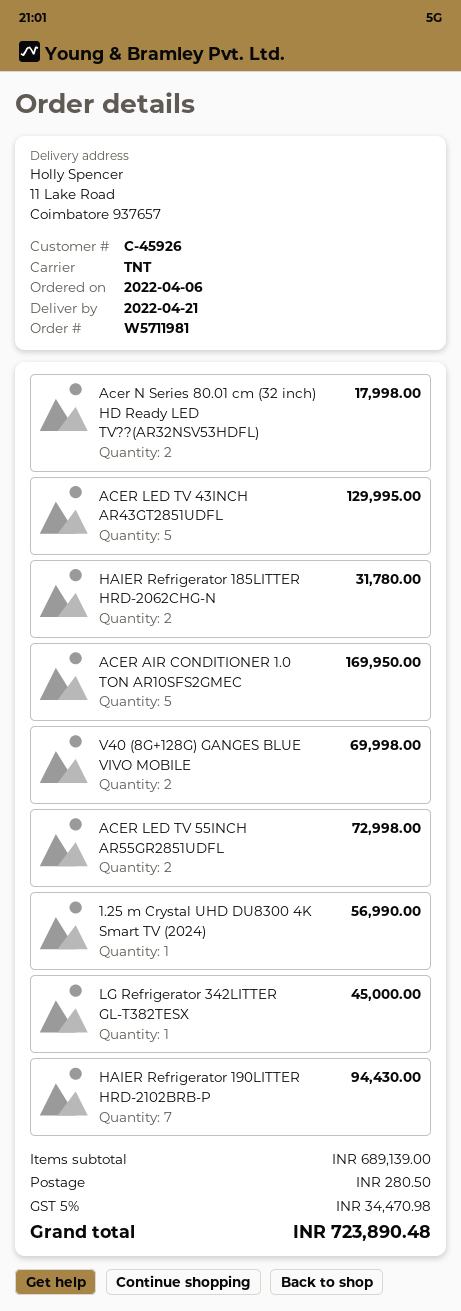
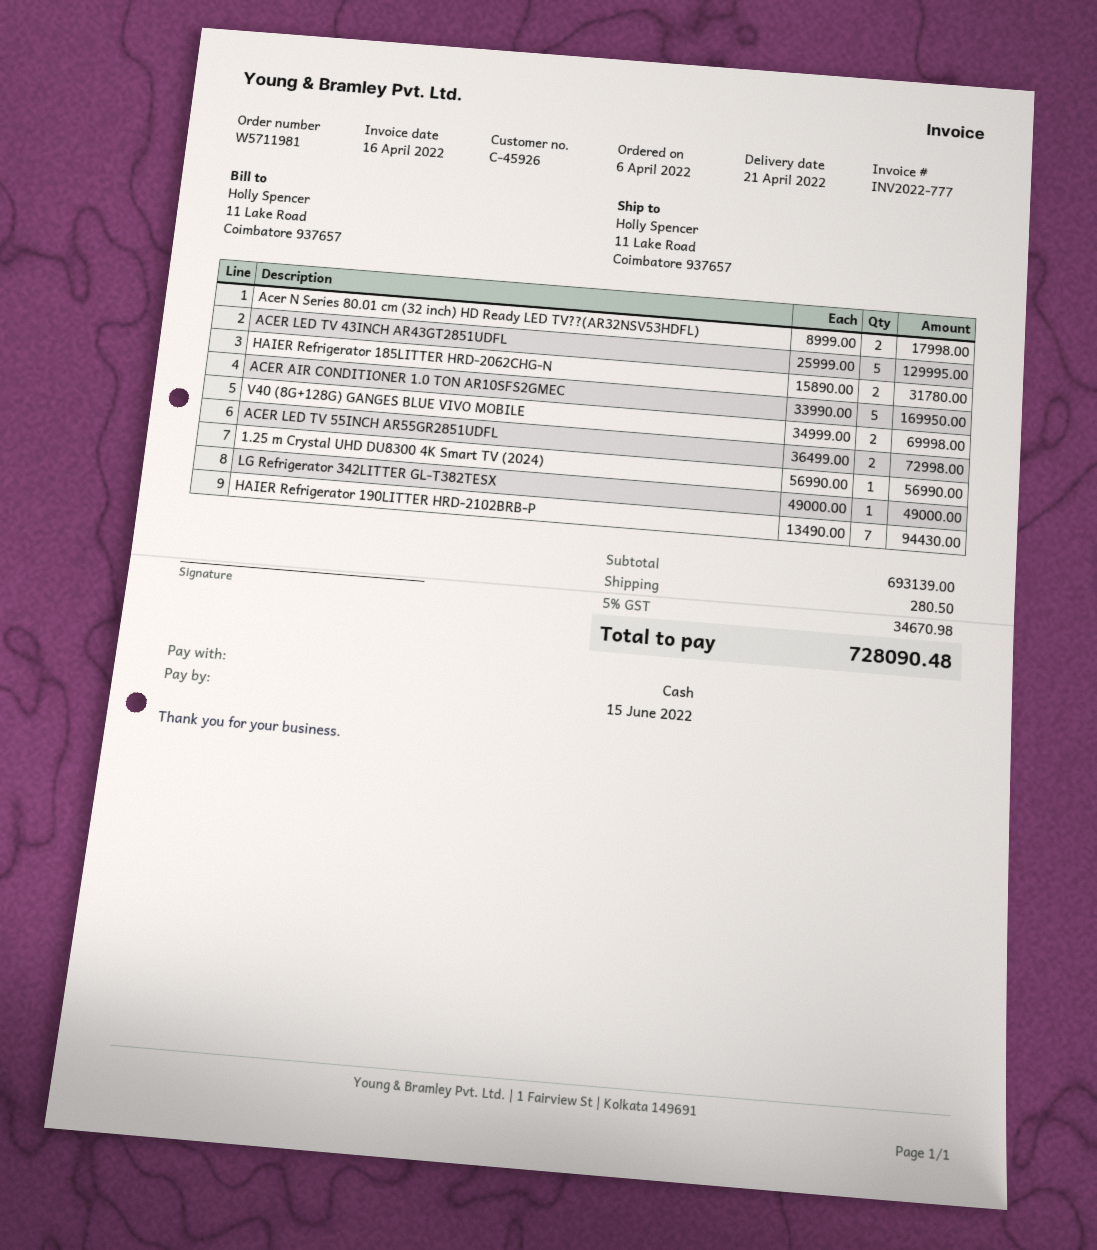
LG Refrigerator 342LITTER GL-T382TESX: 1 for 45000.00 -> 1 for 49000.00
subtotal: 689139.00 -> 693139.00
tax: 5% = 34470.98 -> 5% = 34670.98
total: 723890.48 -> 728090.48

